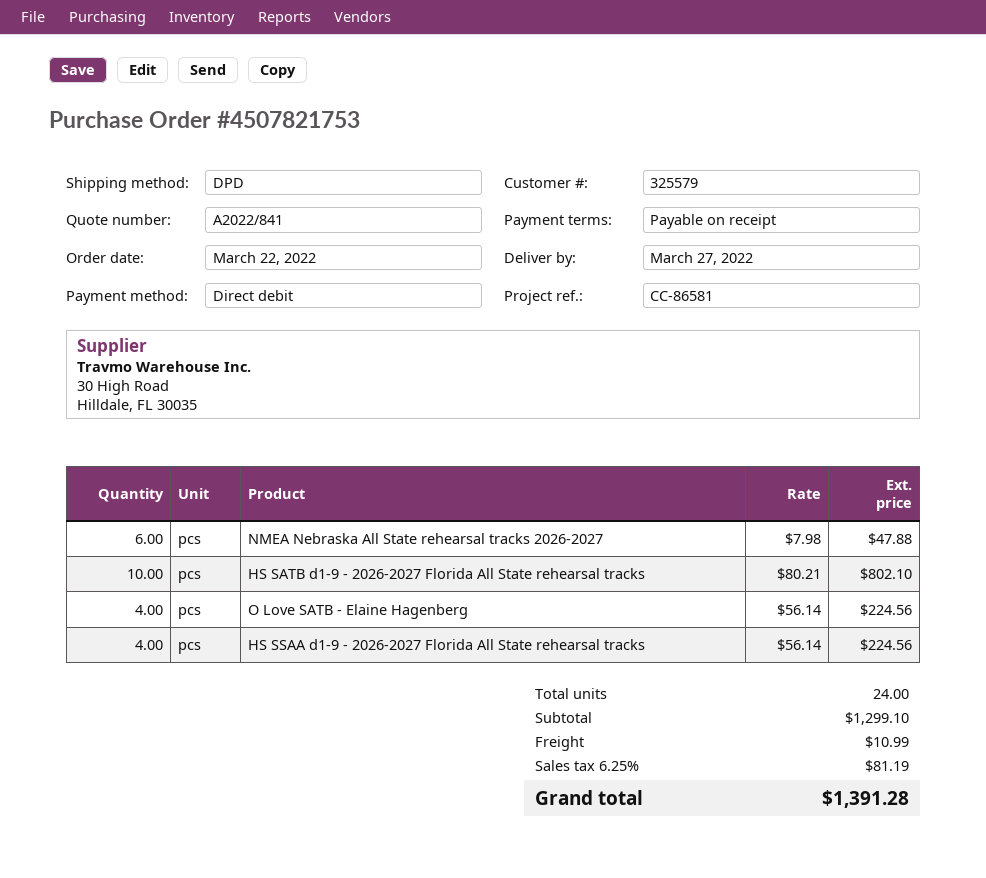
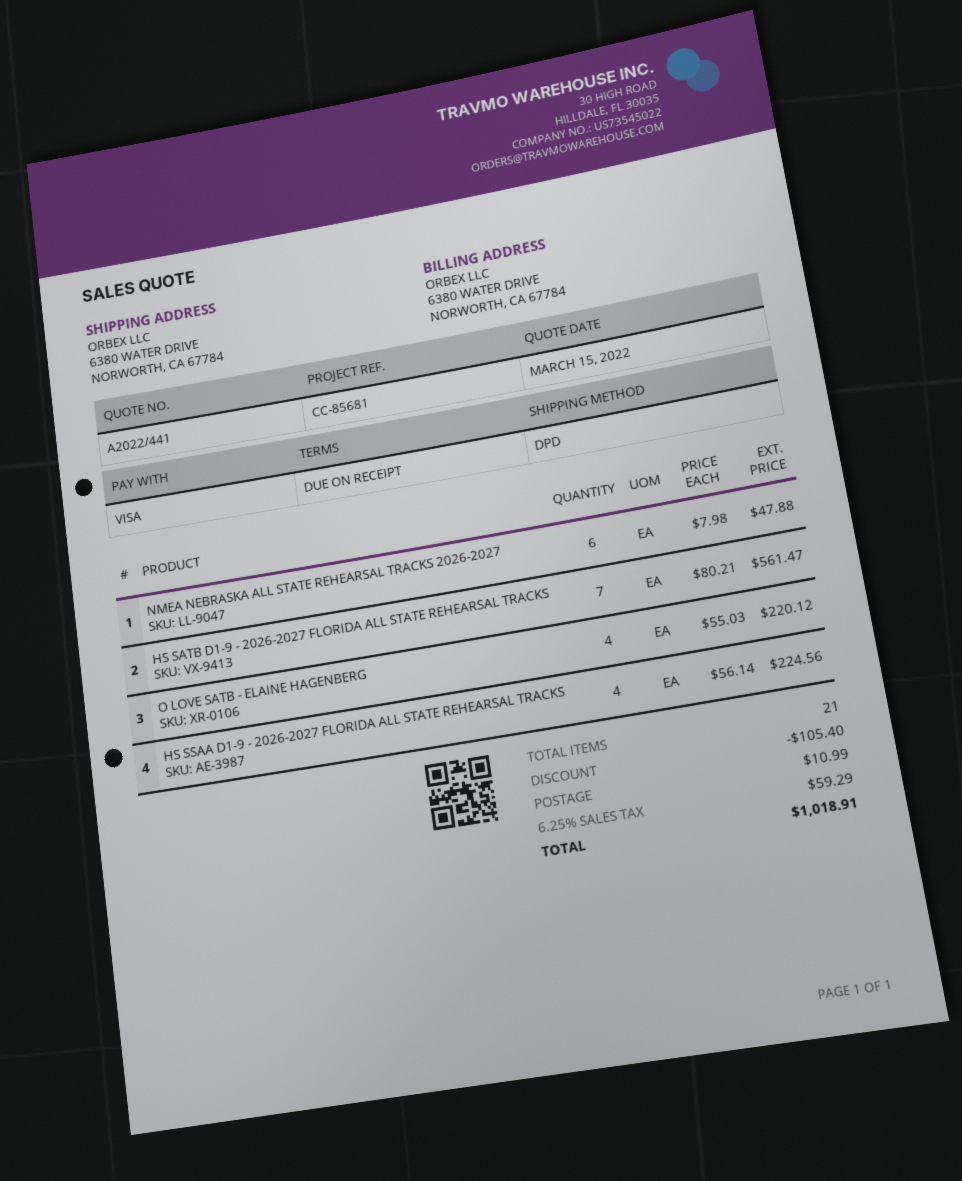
quote number: A2022/841 -> A2022/441
reference: CC-86581 -> CC-85681
payment method: direct debit -> Visa
HS SATB d1-9 - 2026-2027 Florida All State rehearsal tracks: 10 x 80.21 = 802.10 -> 7 x 80.21 = 561.47
O Love SATB - Elaine Hagenberg: 4 x 56.14 = 224.56 -> 4 x 55.03 = 220.12
total quantity: 24 -> 21
discount: none -> 105.40
tax: 6.25% = 81.19 -> 6.25% = 59.29
total: 1391.28 -> 1018.91

